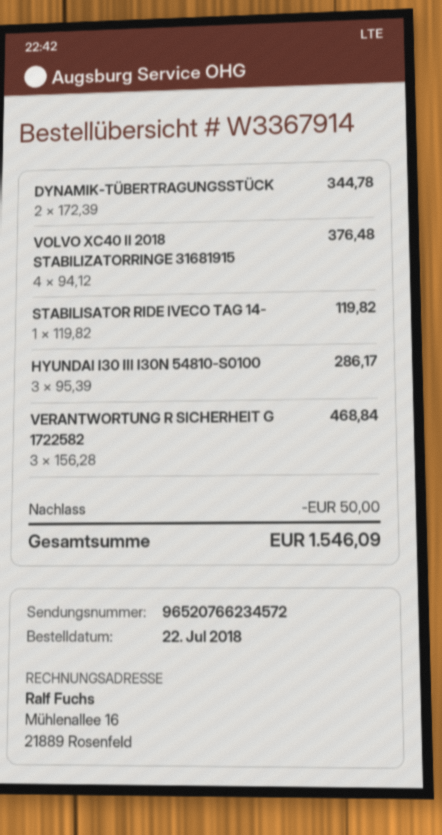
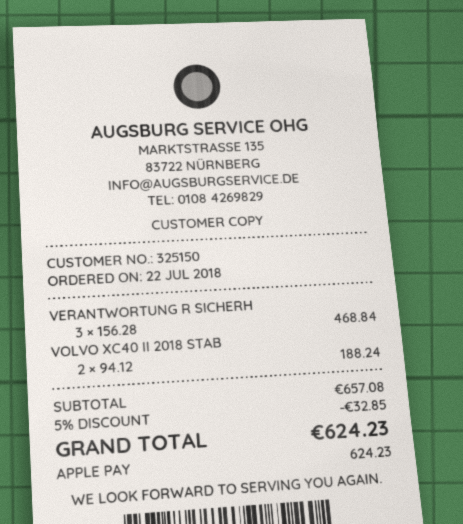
DYNAMIK-TÜBERTRAGUNGSSTÜCK: 2 x 172.39 = 344.78 -> none
VOLVO XC40 II 2018 STABILIZATORRINGE 31681915: 4 x 94.12 = 376.48 -> 2 x 94.12 = 188.24
STABILISATOR RIDE IVECO TAG 14-: 1 x 119.82 = 119.82 -> none
HYUNDAI I30 III I30N 54810-S0100: 3 x 95.39 = 286.17 -> none
discount: 50.00 -> 32.85
total: 1546.09 -> 624.23

